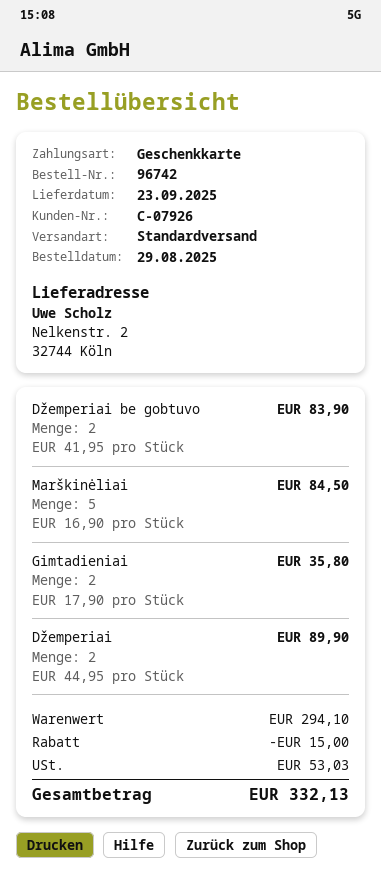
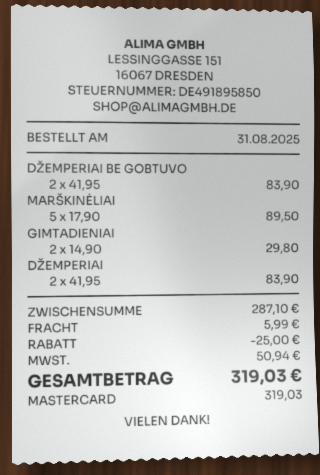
order date: 2025-08-29 -> 2025-08-31
payment method: gift card -> Mastercard
Marškinėliai: 5 x 16.90 = 84.50 -> 5 x 17.90 = 89.50
Gimtadieniai: 2 x 17.90 = 35.80 -> 2 x 14.90 = 29.80
Džemperiai: 2 x 44.95 = 89.90 -> 2 x 41.95 = 83.90
subtotal: 294.10 -> 287.10
discount: 15.00 -> 25.00
shipping: none -> 5.99
tax: 53.03 -> 50.94
total: 332.13 -> 319.03

